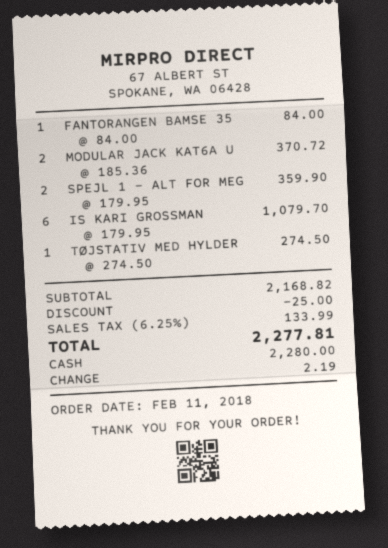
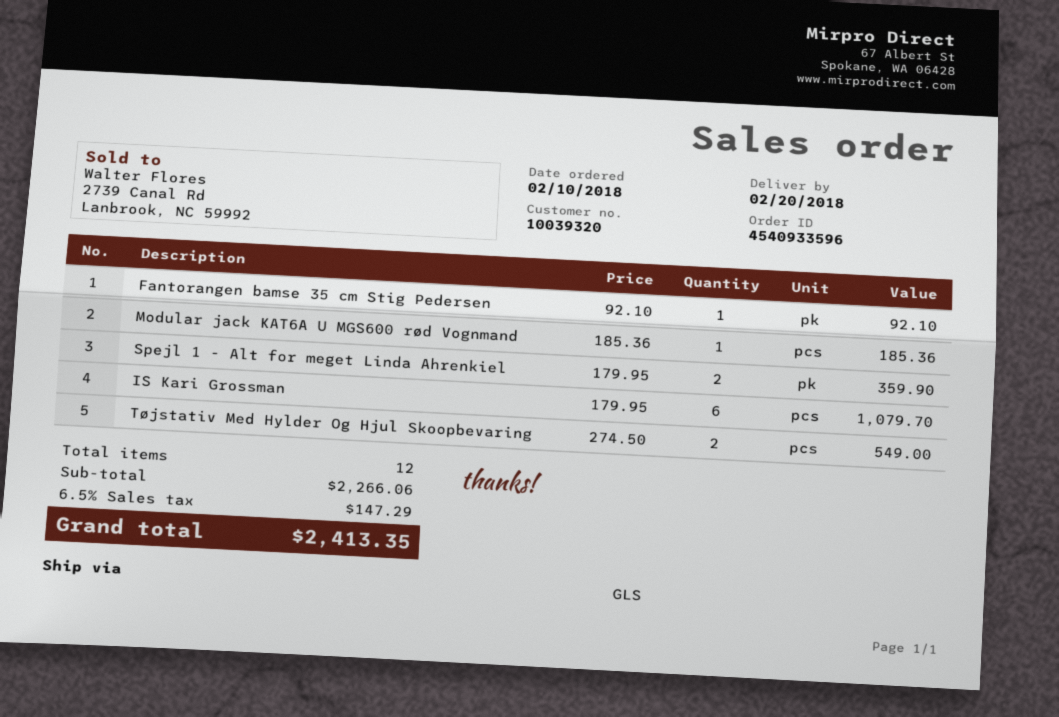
order date: 2018-02-11 -> 2018-02-10
FANTORANGEN BAMSE 35: 1 x 84.00 = 84.00 -> 1 x 92.10 = 92.10
MODULAR JACK KAT6A U: 2 x 185.36 = 370.72 -> 1 x 185.36 = 185.36
TØJSTATIV MED HYLDER: 1 x 274.50 = 274.50 -> 2 x 274.50 = 549.00
subtotal: 2168.82 -> 2266.06
discount: 25.00 -> none
tax: 6.25% = 133.99 -> 6.5% = 147.29
total: 2277.81 -> 2413.35

